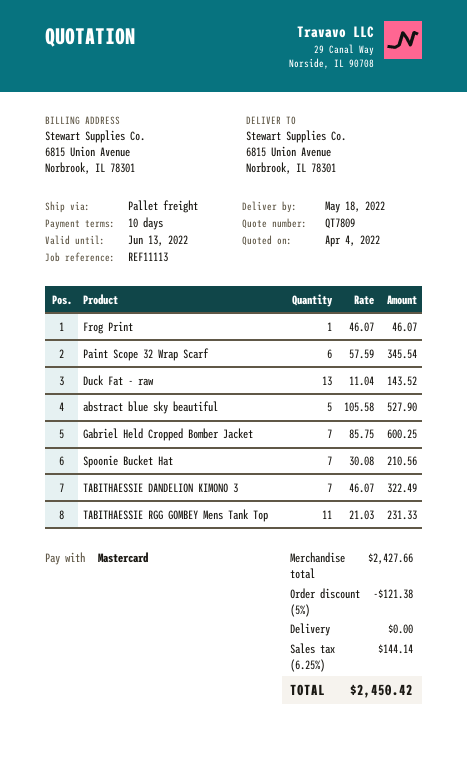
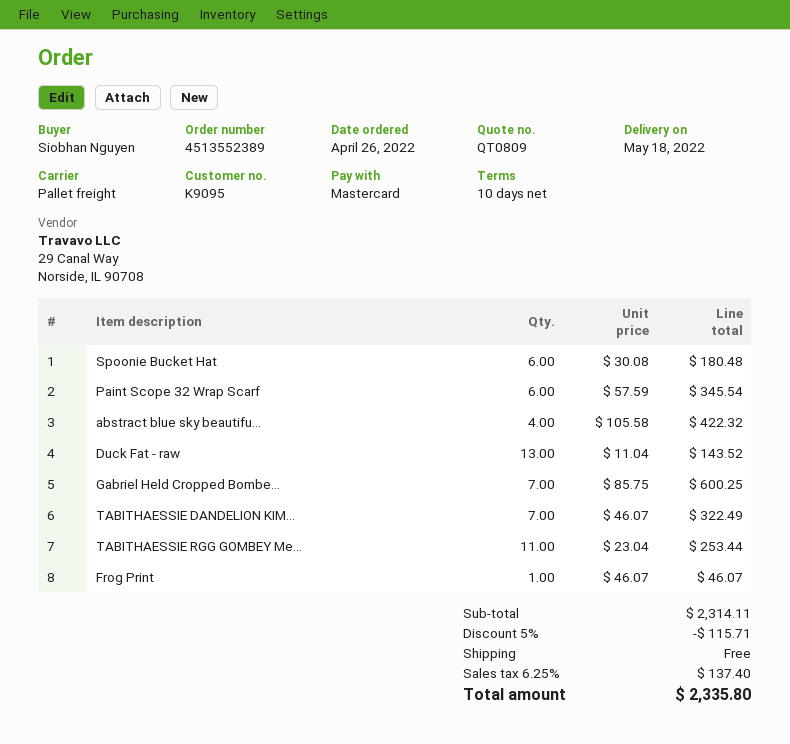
quote number: QT7809 -> QT0809
abstract blue sky beautiful: 5 x 105.58 = 527.90 -> 4 x 105.58 = 422.32
Spoonie Bucket Hat: 7 x 30.08 = 210.56 -> 6 x 30.08 = 180.48
TABITHAESSIE RGG GOMBEY Mens Tank Top: 11 x 21.03 = 231.33 -> 11 x 23.04 = 253.44
subtotal: 2427.66 -> 2314.11
discount: 5% = 121.38 -> 5% = 115.71
tax: 6.25% = 144.14 -> 6.25% = 137.40
total: 2450.42 -> 2335.80

